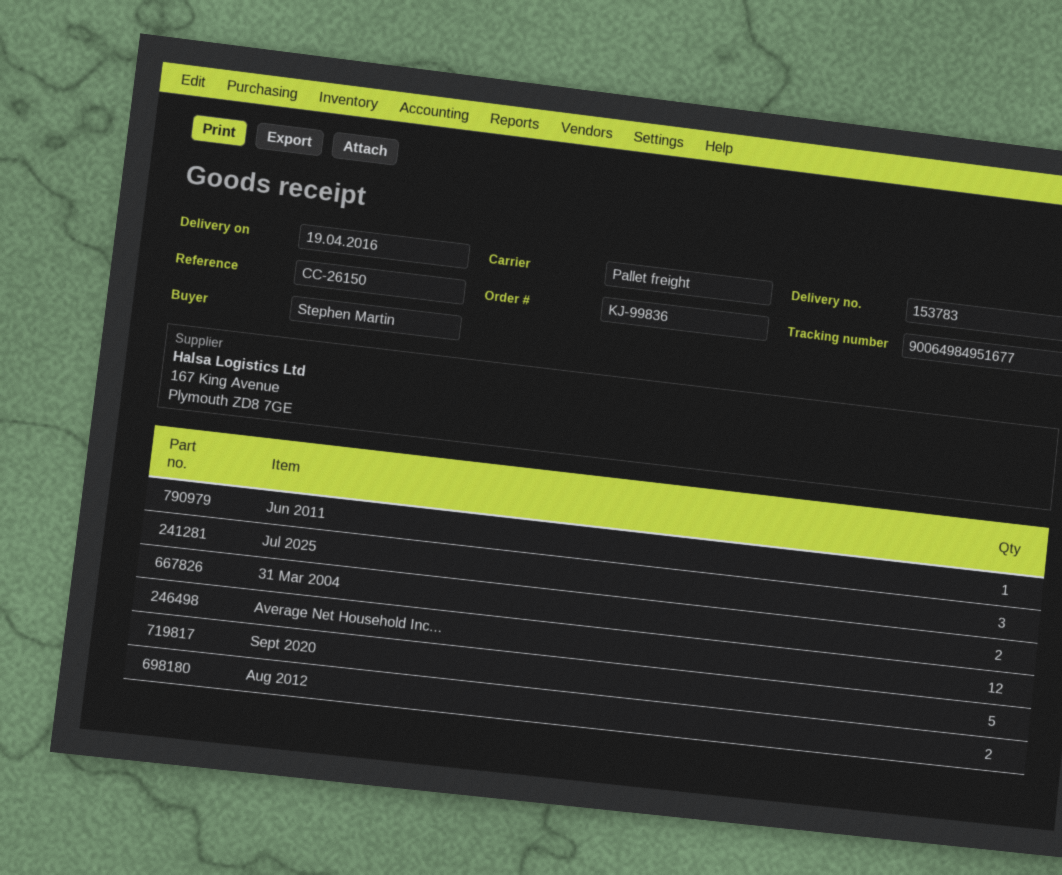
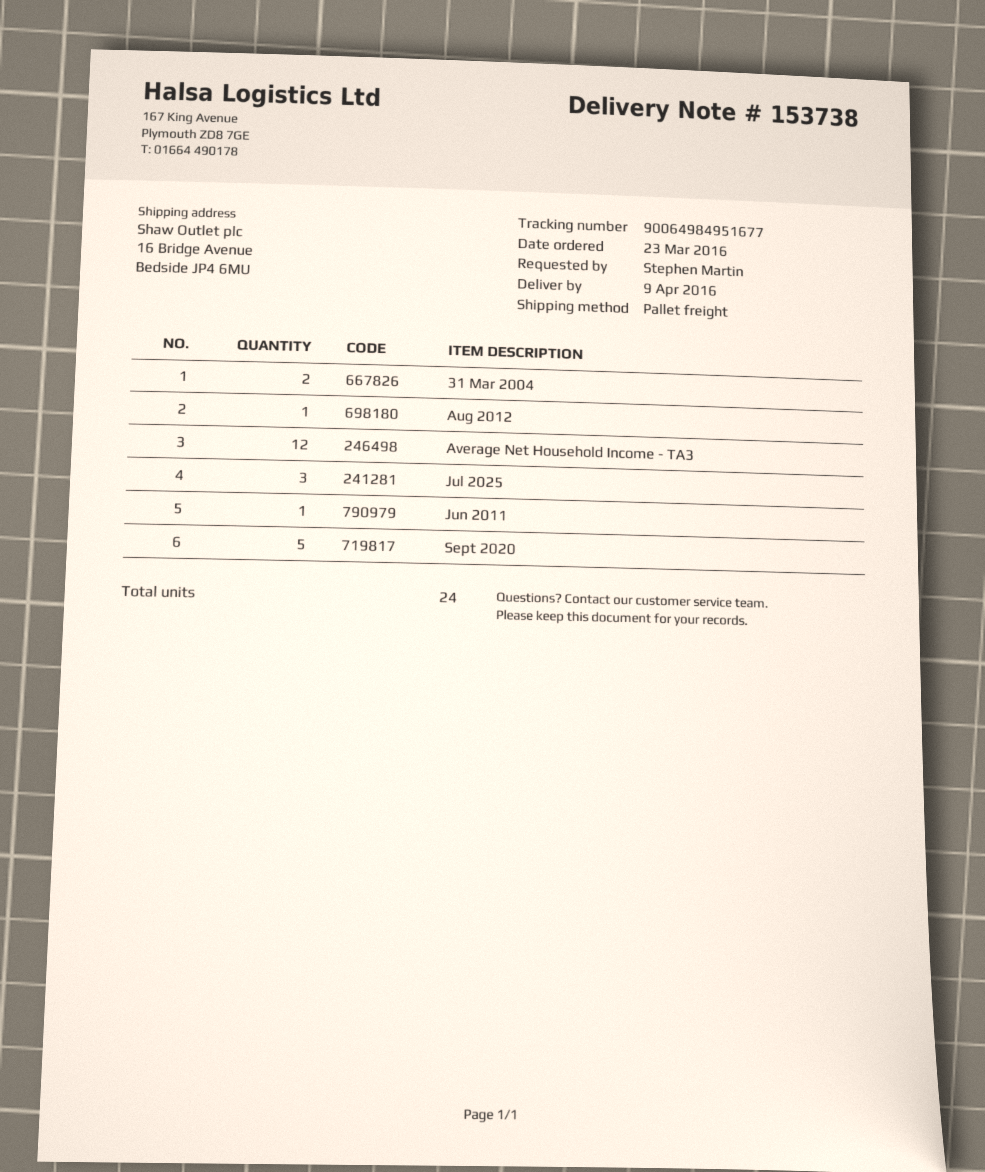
delivery note number: 153783 -> 153738
delivery date: 2016-04-19 -> 2016-04-09
Aug 2012: 2 -> 1

